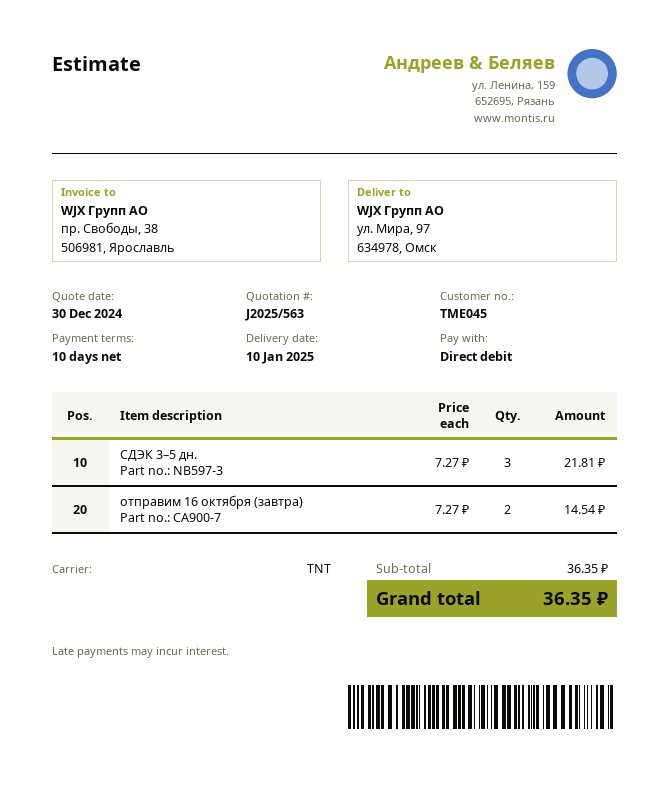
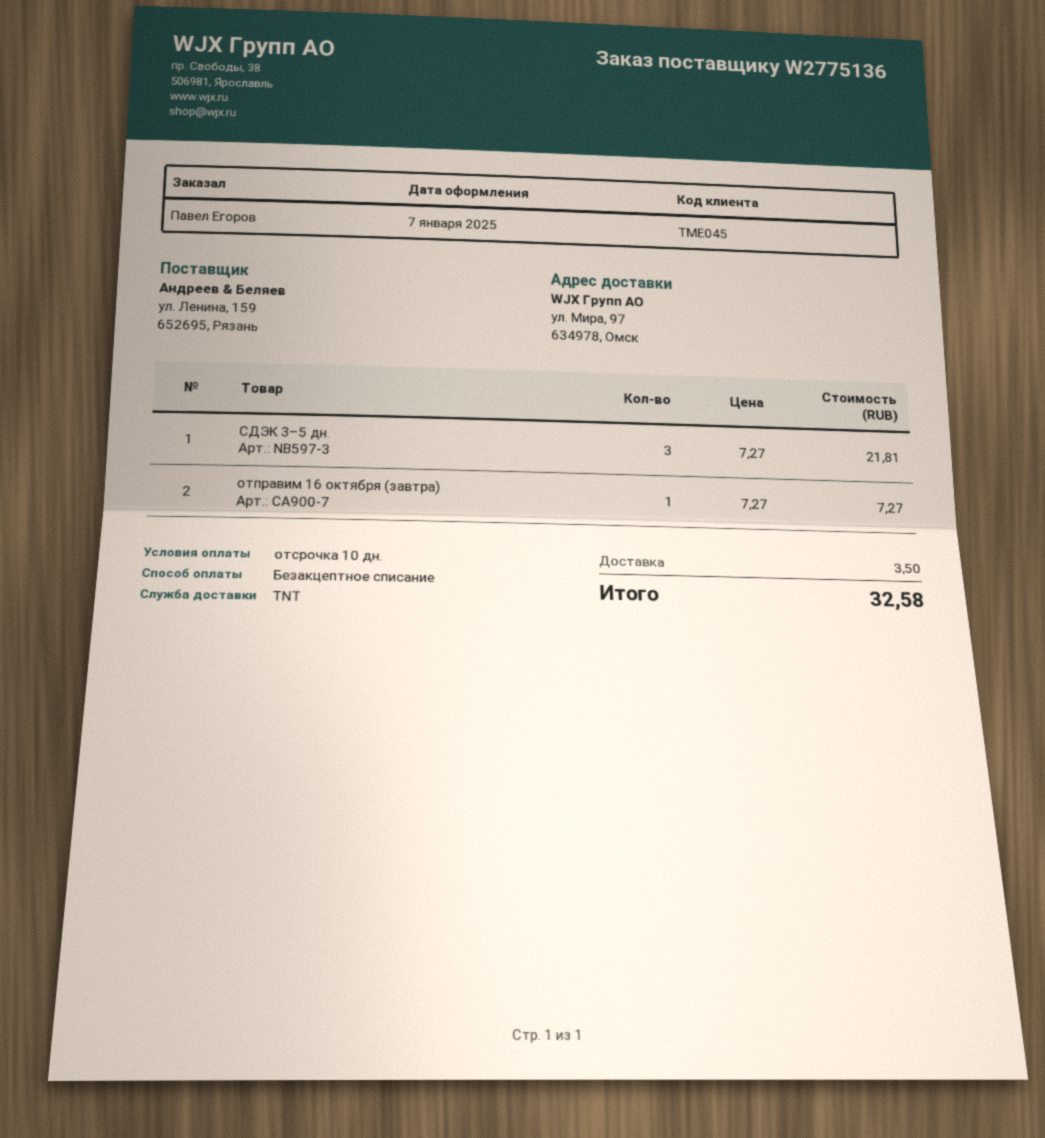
отправим 16 октября (завтра): 2 x 7.27 = 14.54 -> 1 x 7.27 = 7.27
shipping: none -> 3.50
total: 36.35 -> 32.58

